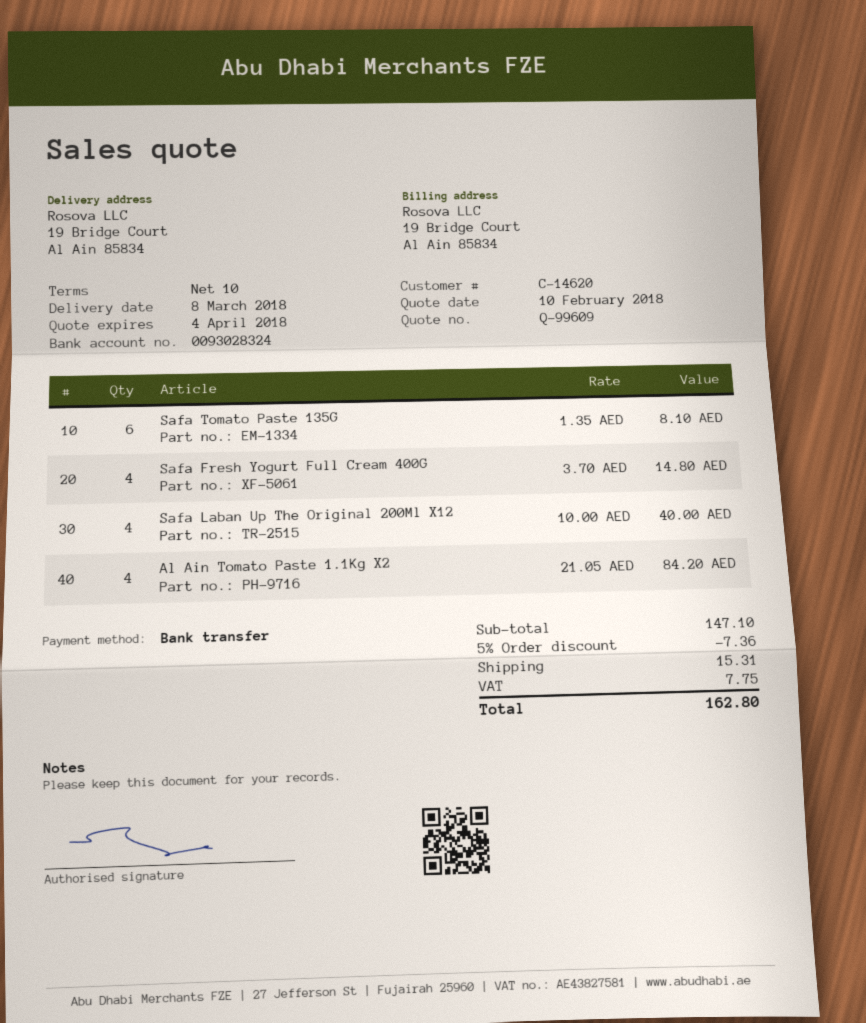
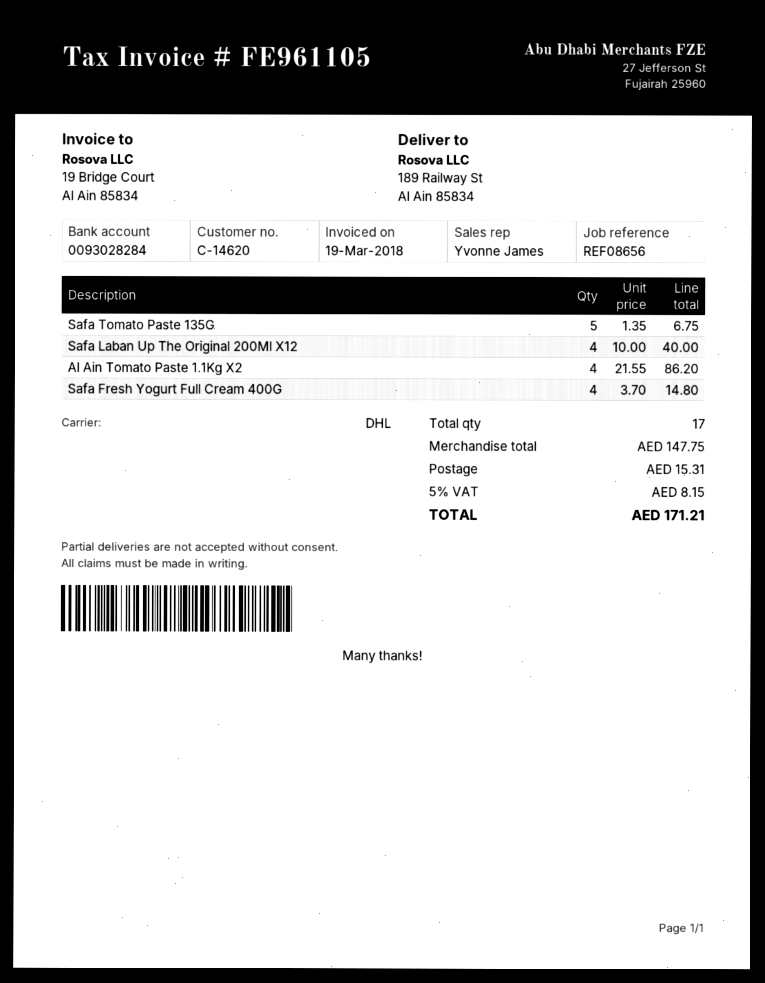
bank account: 0093028324 -> 0093028284
ship to: 19 Bridge Court, Al Ain 85834 -> 189 Railway St, Al Ain 85834
Safa Tomato Paste 135G: 6 x 1.35 = 8.10 -> 5 x 1.35 = 6.75
Al Ain Tomato Paste 1.1Kg X2: 4 x 21.05 = 84.20 -> 4 x 21.55 = 86.20
subtotal: 147.10 -> 147.75
discount: 5% = 7.36 -> none
tax: 7.75 -> 8.15
total: 162.80 -> 171.21

